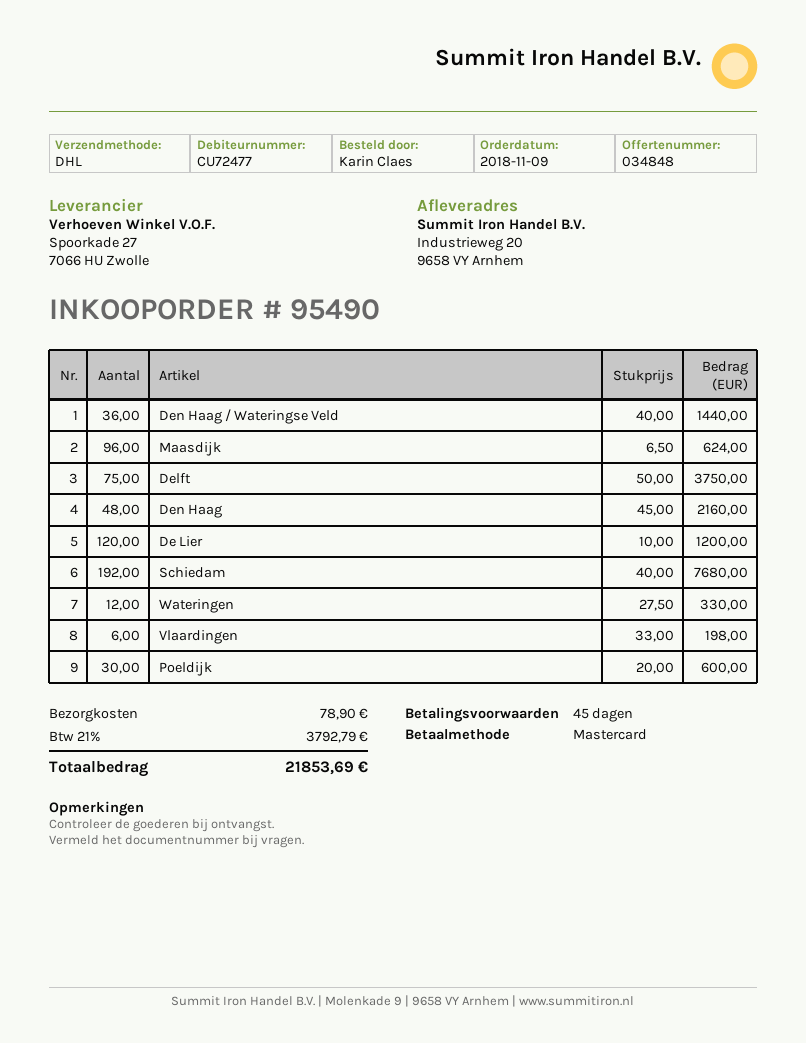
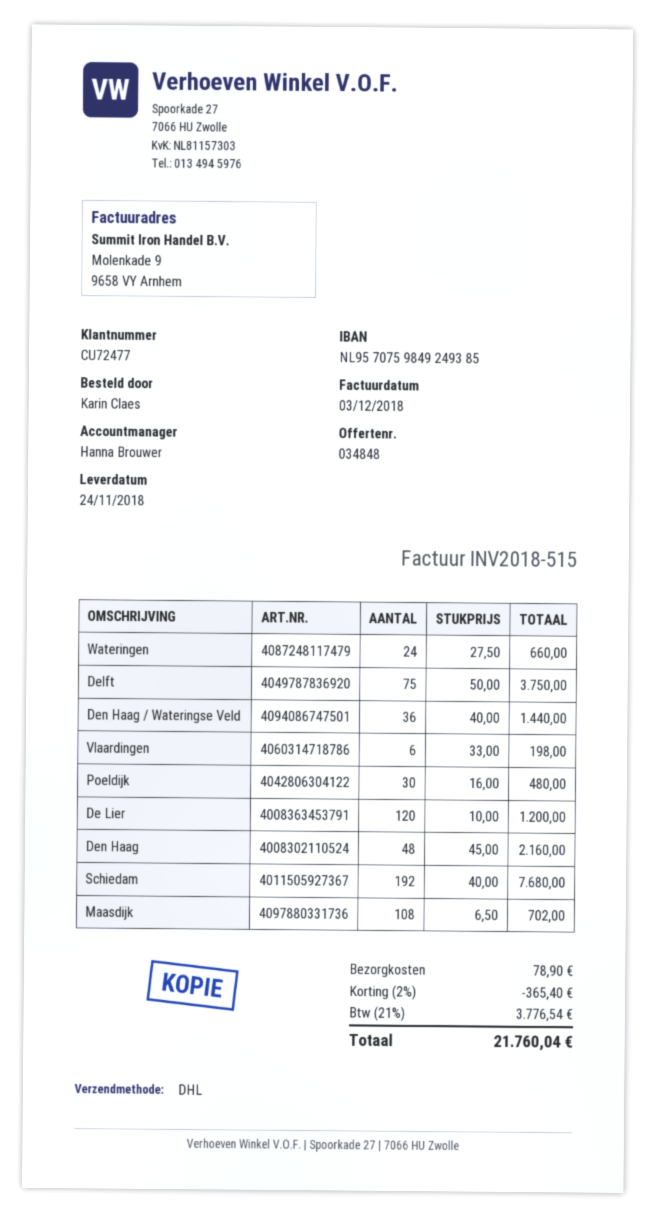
Maasdijk: 96 x 6.50 = 624.00 -> 108 x 6.50 = 702.00
Wateringen: 12 x 27.50 = 330.00 -> 24 x 27.50 = 660.00
Poeldijk: 30 x 20.00 = 600.00 -> 30 x 16.00 = 480.00
discount: none -> 2% = 365.40
tax: 21% = 3792.79 -> 21% = 3776.54
total: 21853.69 -> 21760.04

